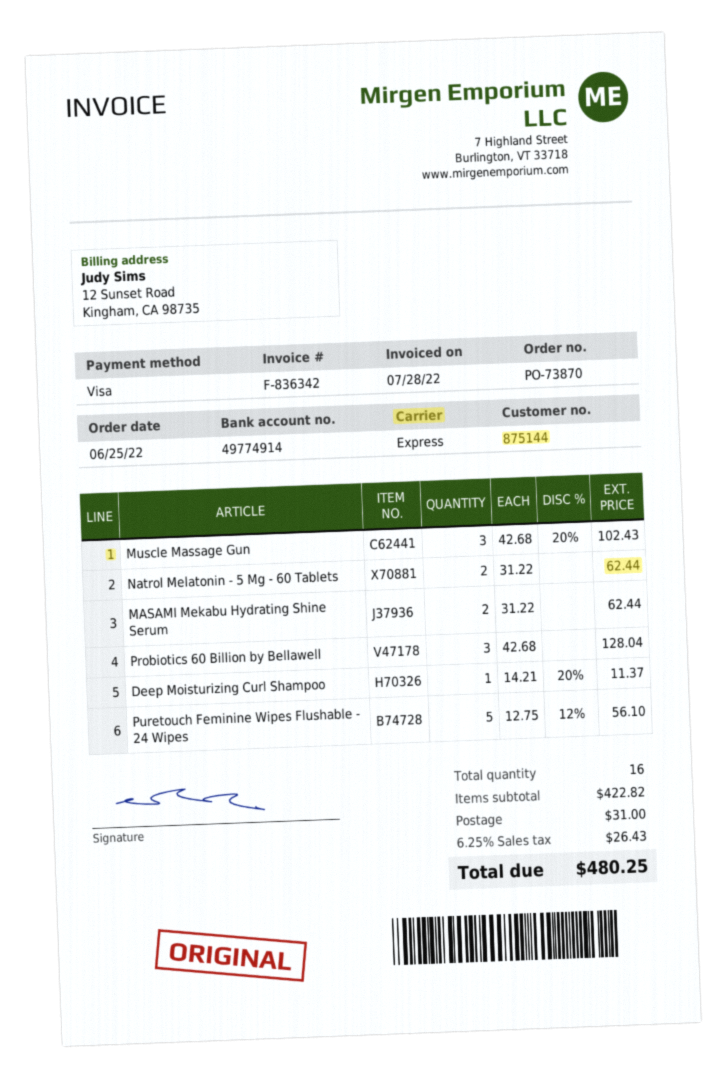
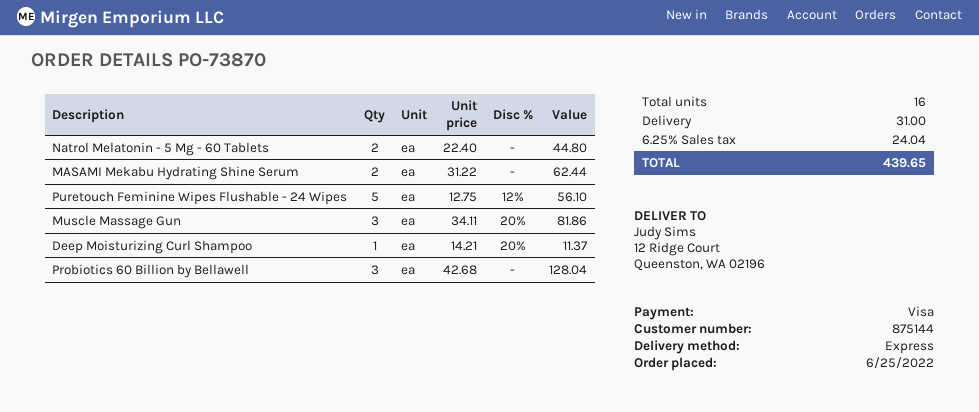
Muscle Massage Gun: 3 x 42.68 - 20% = 102.43 -> 3 x 34.11 - 20% = 81.86
Natrol Melatonin - 5 Mg - 60 Tablets: 2 x 31.22 = 62.44 -> 2 x 22.40 = 44.80
tax: 6.25% = 26.43 -> 6.25% = 24.04
total: 480.25 -> 439.65

